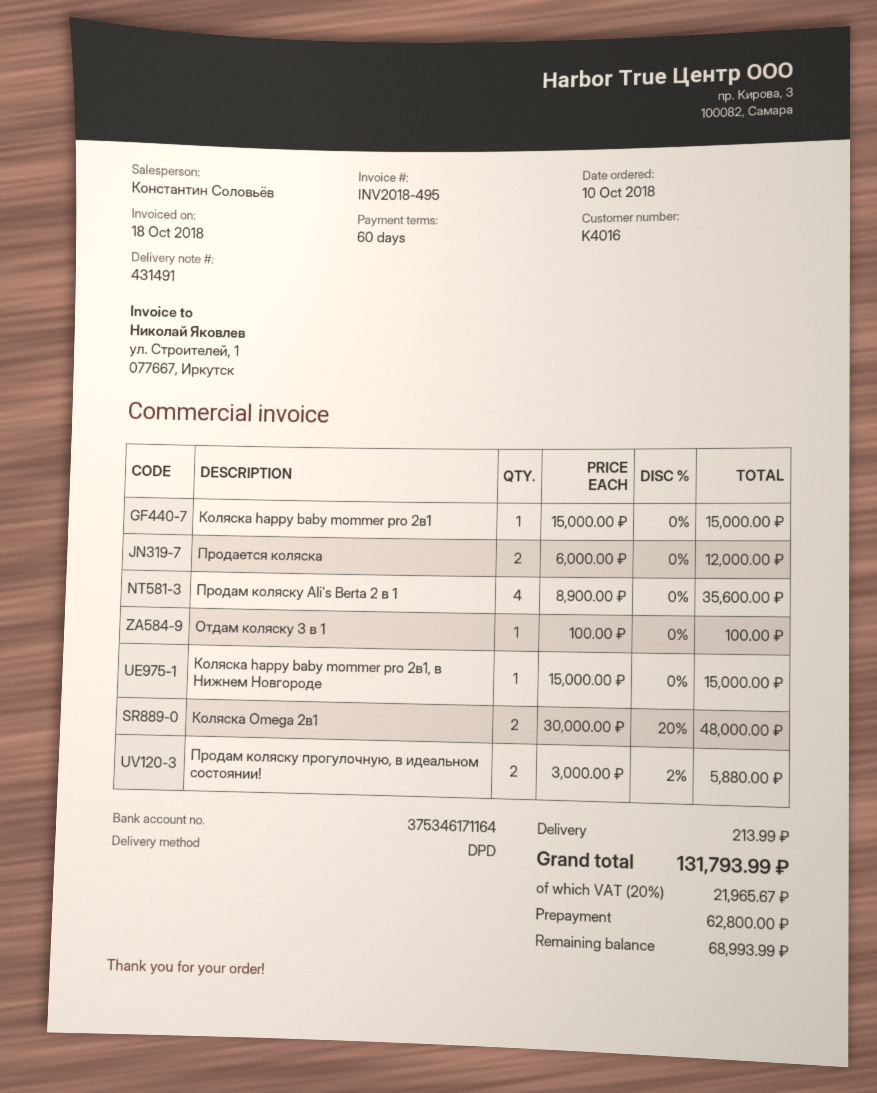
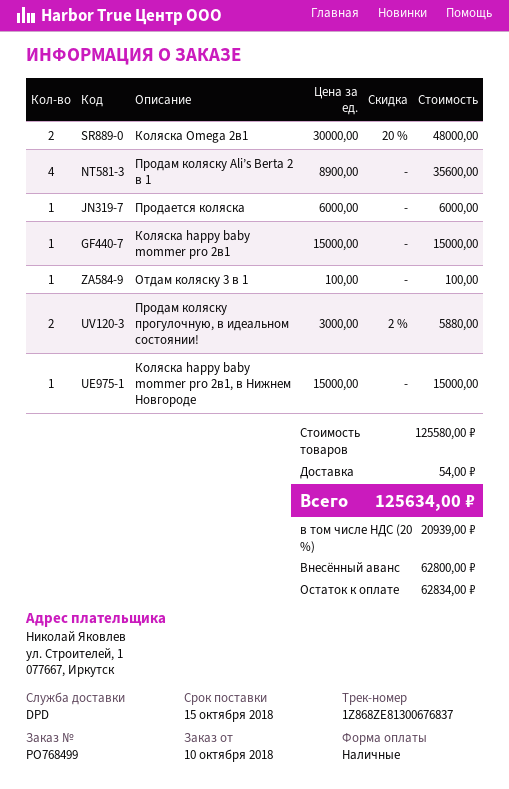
Продается коляска: 2 x 6000.00 = 12000.00 -> 1 x 6000.00 = 6000.00
shipping: 213.99 -> 54.00
tax: 20% = 21965.67 -> 20% = 20939.00
total: 131793.99 -> 125634.00
balance: 68993.99 -> 62834.00

